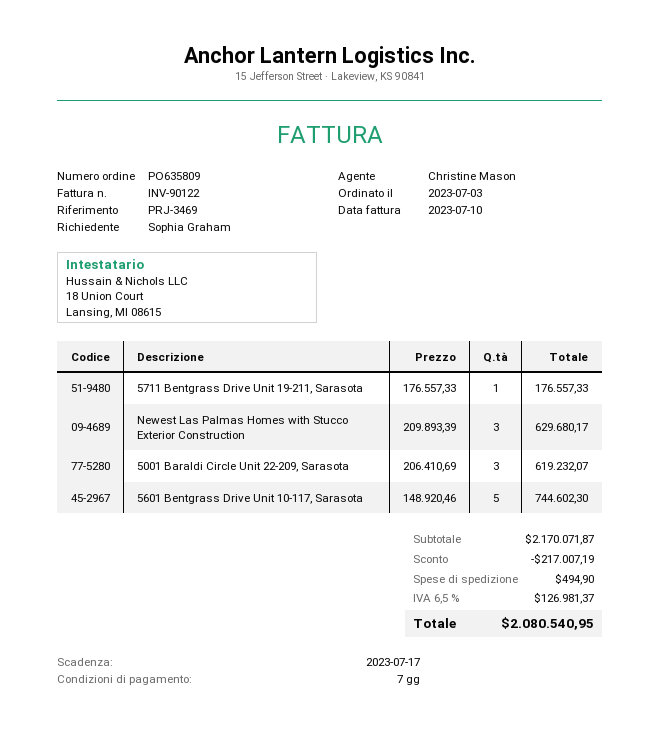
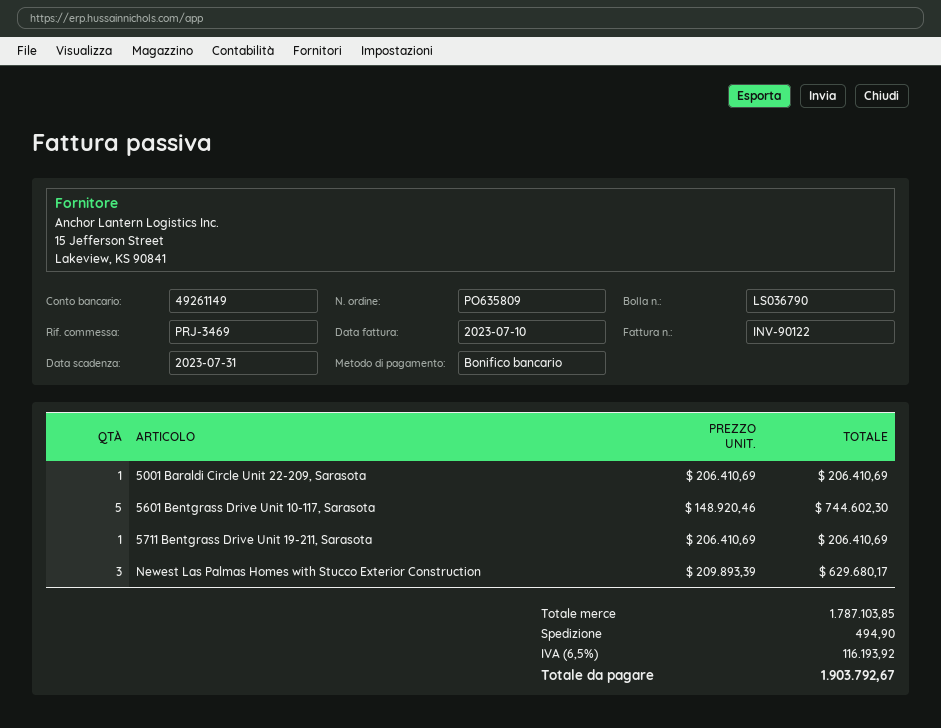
due date: 2023-07-17 -> 2023-07-31
5711 Bentgrass Drive Unit 19-211, Sarasota: 1 x 176557.33 = 176557.33 -> 1 x 206410.69 = 206410.69
5001 Baraldi Circle Unit 22-209, Sarasota: 3 x 206410.69 = 619232.07 -> 1 x 206410.69 = 206410.69
subtotal: 2170071.87 -> 1787103.85
discount: 217007.19 -> none
tax: 6.5% = 126981.37 -> 6.5% = 116193.92
total: 2080540.95 -> 1903792.67

